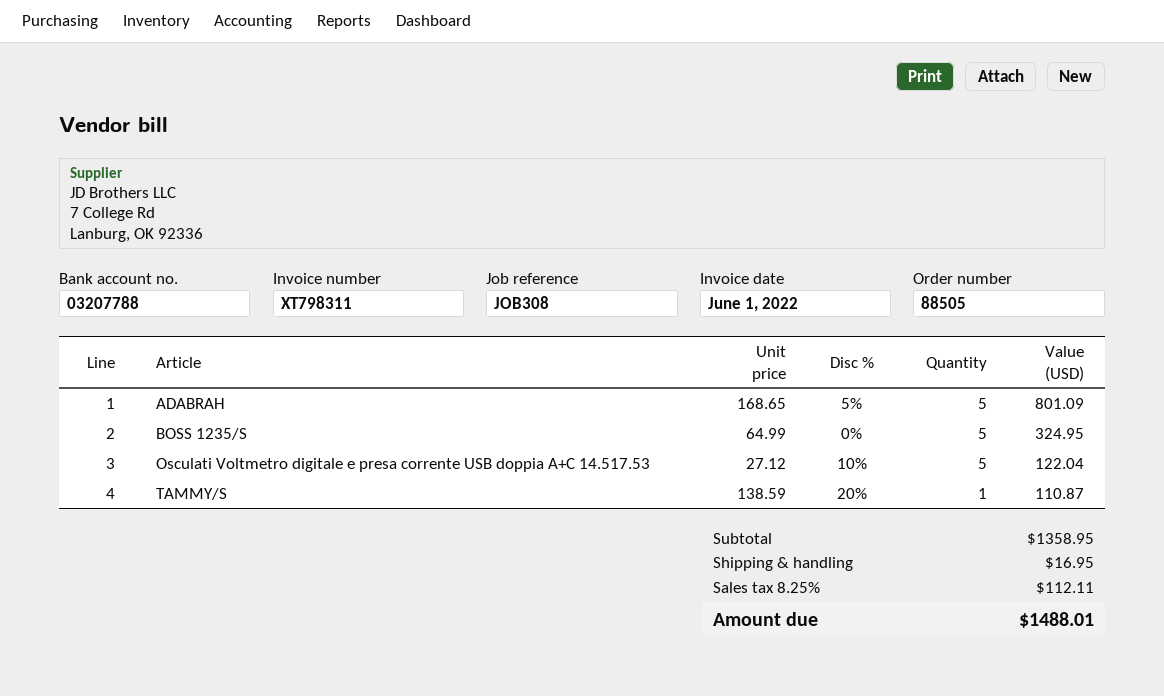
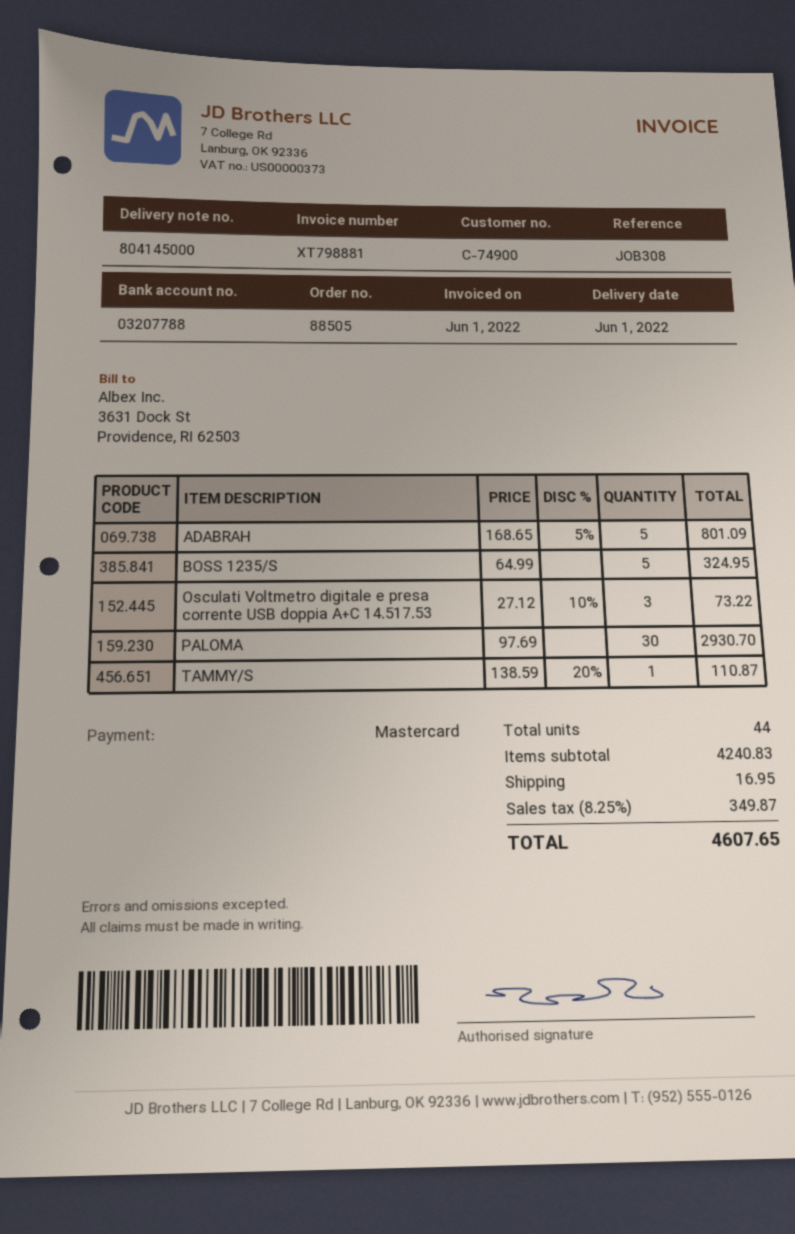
invoice number: XT798311 -> XT798881
Osculati Voltmetro digitale e presa corrente USB doppia A+C 14.517.53: 5 x 27.12 - 10% = 122.04 -> 3 x 27.12 - 10% = 73.22
PALOMA: none -> 30 x 97.69 = 2930.70
subtotal: 1358.95 -> 4240.83
tax: 8.25% = 112.11 -> 8.25% = 349.87
total: 1488.01 -> 4607.65

